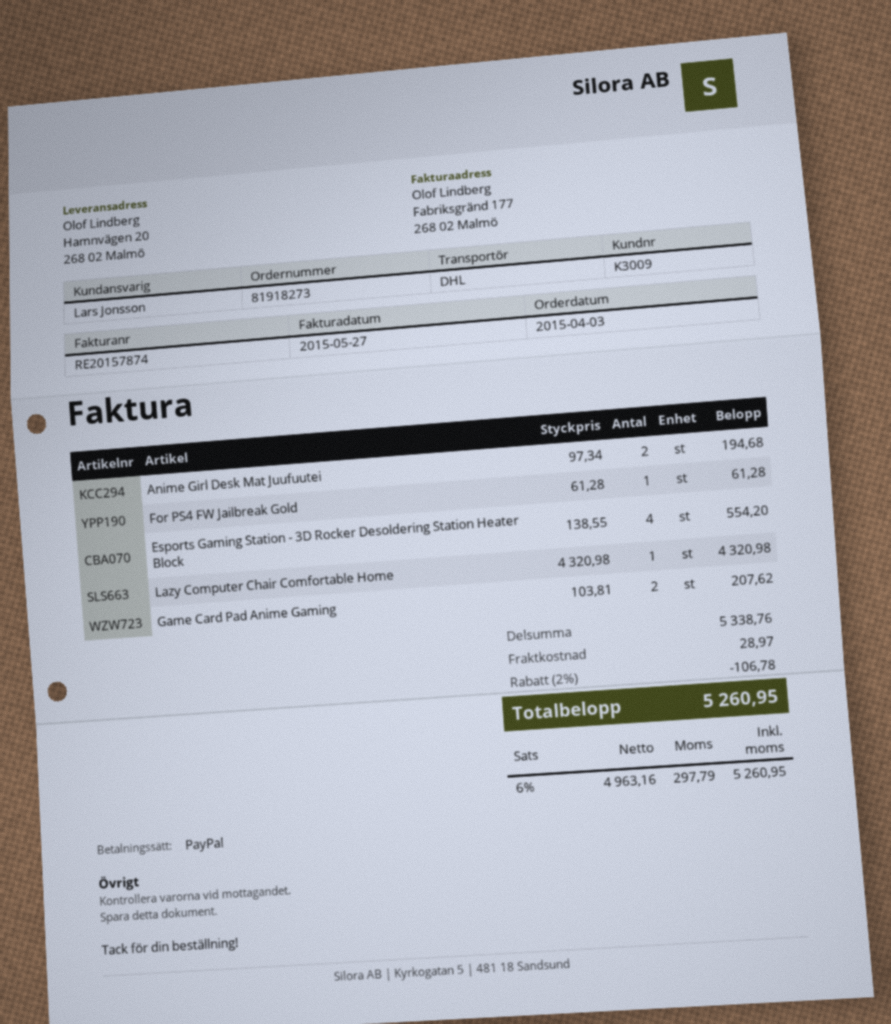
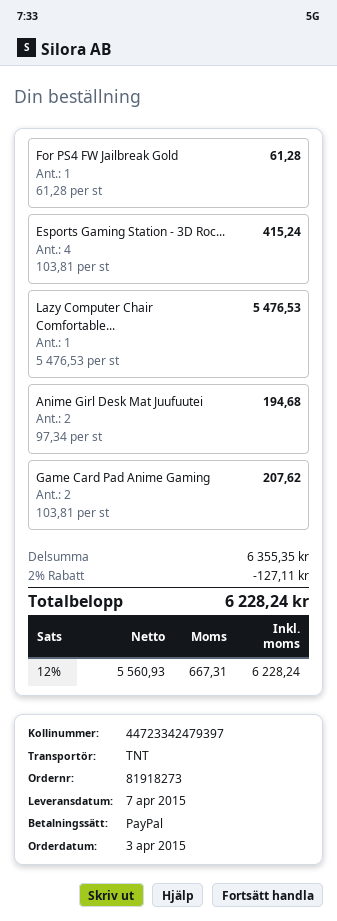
shipping method: DHL -> TNT
Esports Gaming Station - 3D Rocker Desoldering Station Heater Block: 4 x 138.55 = 554.20 -> 4 x 103.81 = 415.24
Lazy Computer Chair Comfortable Home: 1 x 4320.98 = 4320.98 -> 1 x 5476.53 = 5476.53
subtotal: 5338.76 -> 6355.35
discount: 2% = 106.78 -> 2% = 127.11
shipping: 28.97 -> none
net: 4963.16 -> 5560.93
tax: 6% = 297.79 -> 12% = 667.31
total: 5260.95 -> 6228.24

